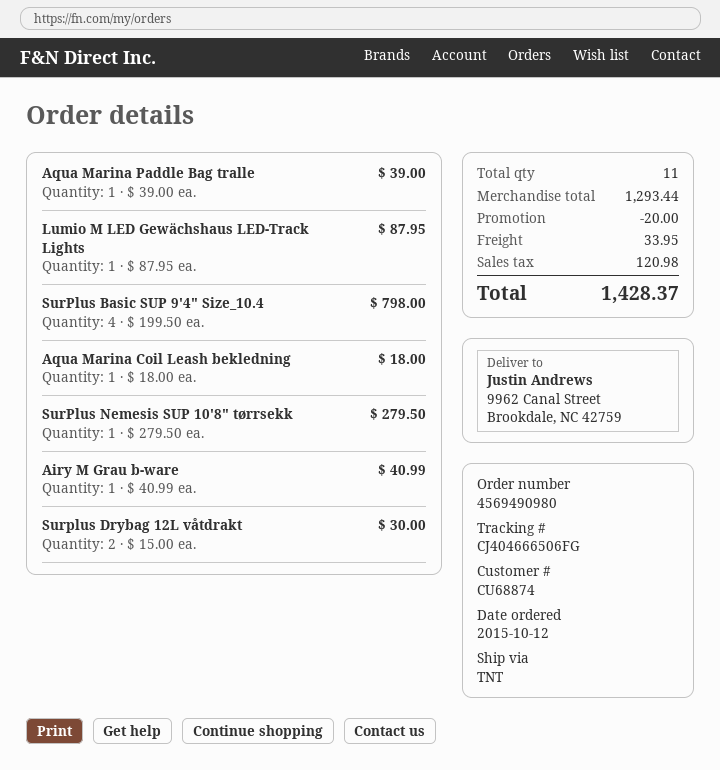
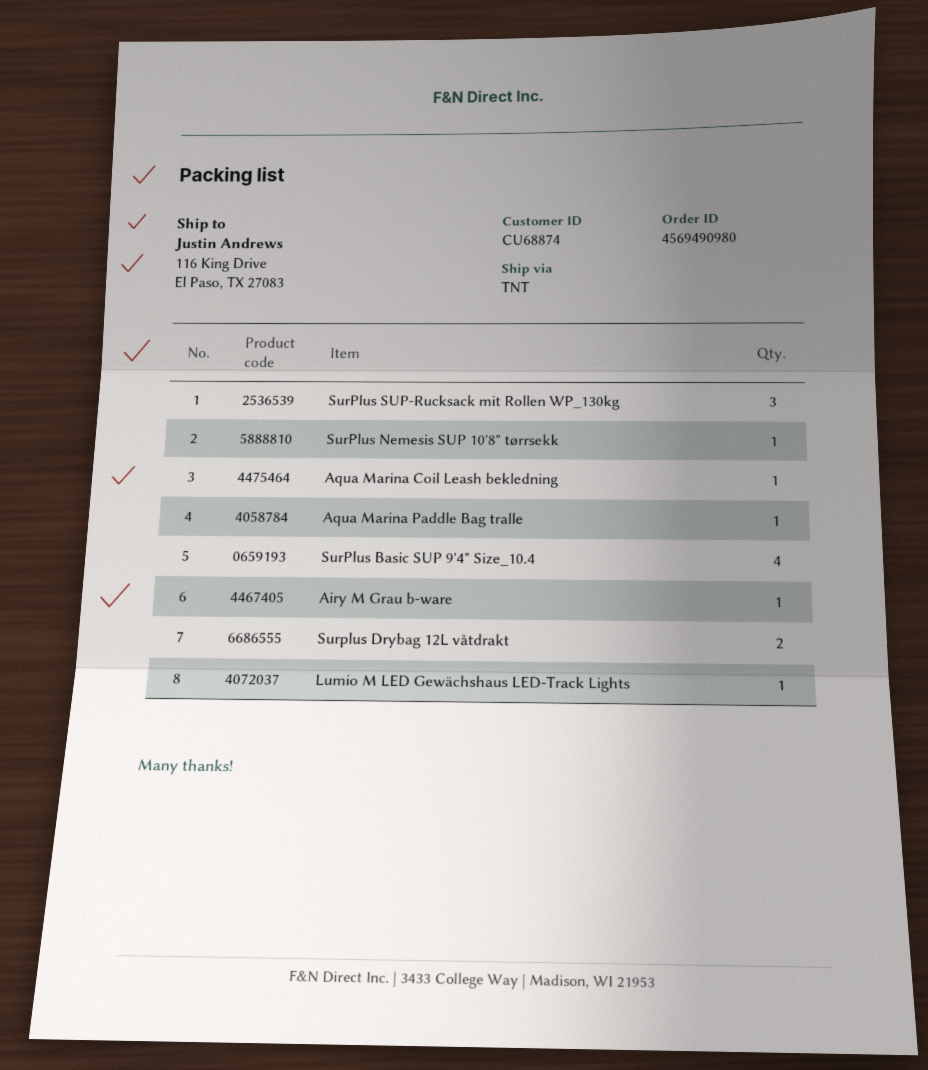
ship to: 9962 Canal Street, Brookdale, NC 42759 -> 116 King Drive, El Paso, TX 27083
SurPlus SUP-Rucksack mit Rollen WP_130kg: none -> 3

